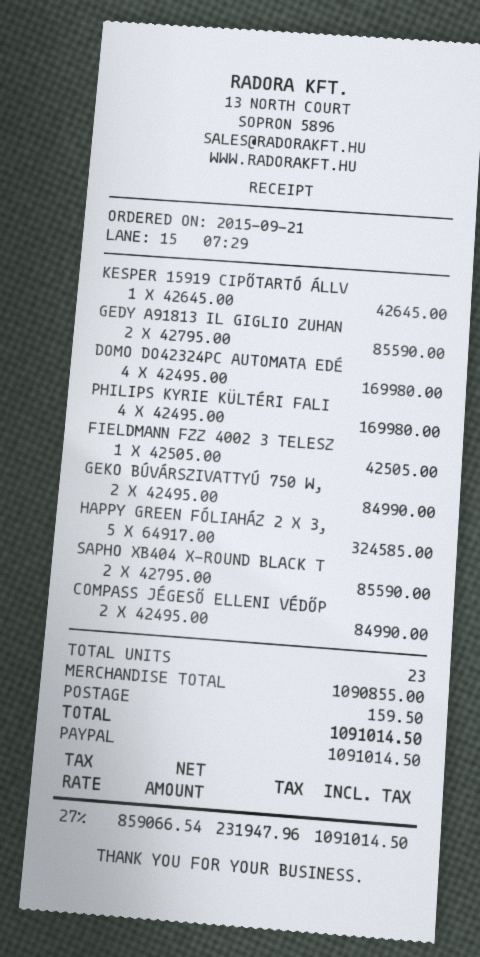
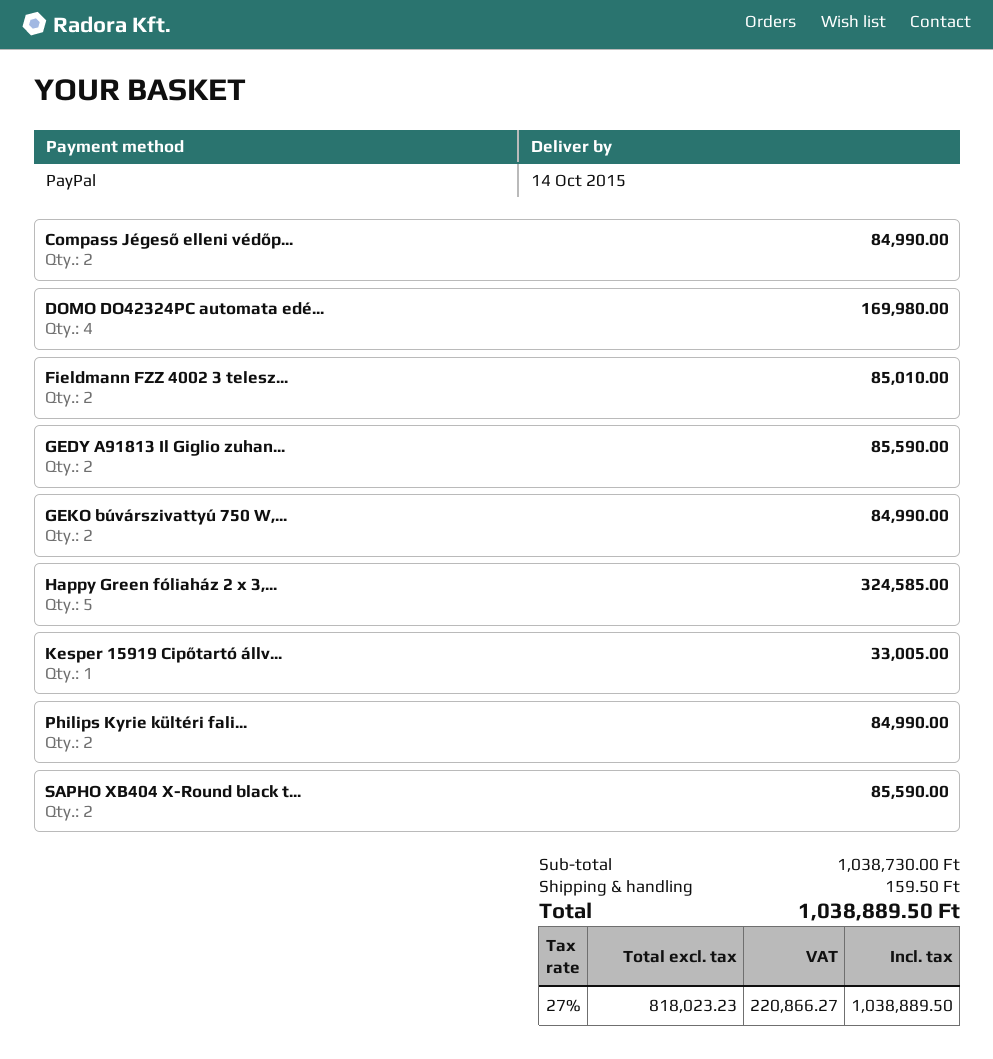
KESPER 15919 CIPŐTARTÓ ÁLLV: 1 for 42645.00 -> 1 for 33005.00
PHILIPS KYRIE KÜLTÉRI FALI: 4 for 169980.00 -> 2 for 84990.00
FIELDMANN FZZ 4002 3 TELESZ: 1 for 42505.00 -> 2 for 85010.00
subtotal: 1090855.00 -> 1038730.00
net: 859066.54 -> 818023.23
tax: 27% = 231947.96 -> 27% = 220866.27
total: 1091014.50 -> 1038889.50

